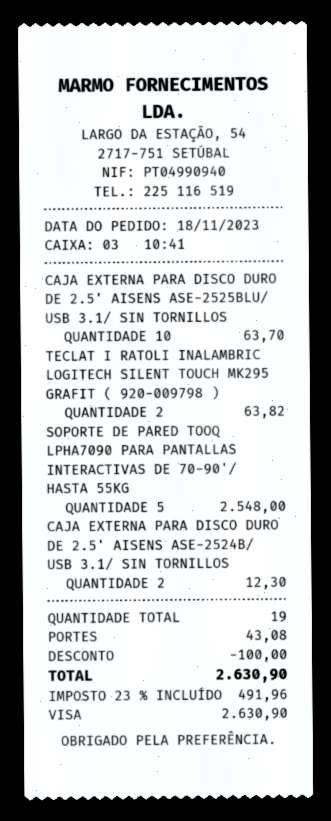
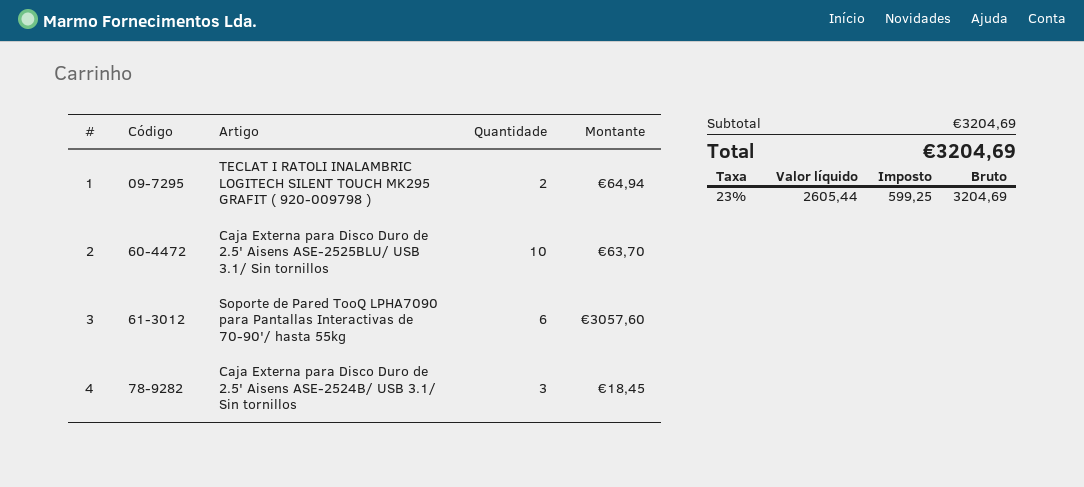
TECLAT I RATOLI INALAMBRIC LOGITECH SILENT TOUCH MK295 GRAFIT ( 920-009798 ): 2 for 63.82 -> 2 for 64.94
SOPORTE DE PARED TOOQ LPHA7090 PARA PANTALLAS INTERACTIVAS DE 70-90'/ HASTA 55KG: 5 for 2548.00 -> 6 for 3057.60
CAJA EXTERNA PARA DISCO DURO DE 2.5' AISENS ASE-2524B/ USB 3.1/ SIN TORNILLOS: 2 for 12.30 -> 3 for 18.45
discount: 100.00 -> none
shipping: 43.08 -> none
tax: 23% = 491.96 -> 23% = 599.25
total: 2630.90 -> 3204.69

